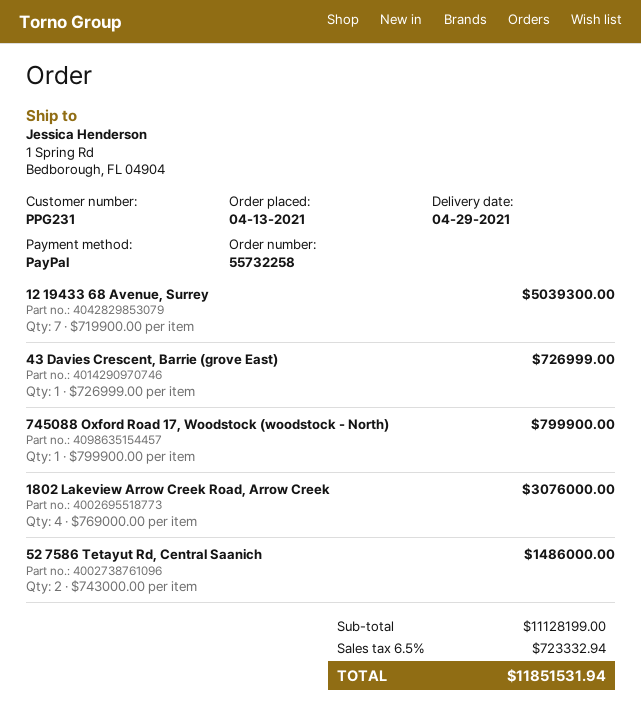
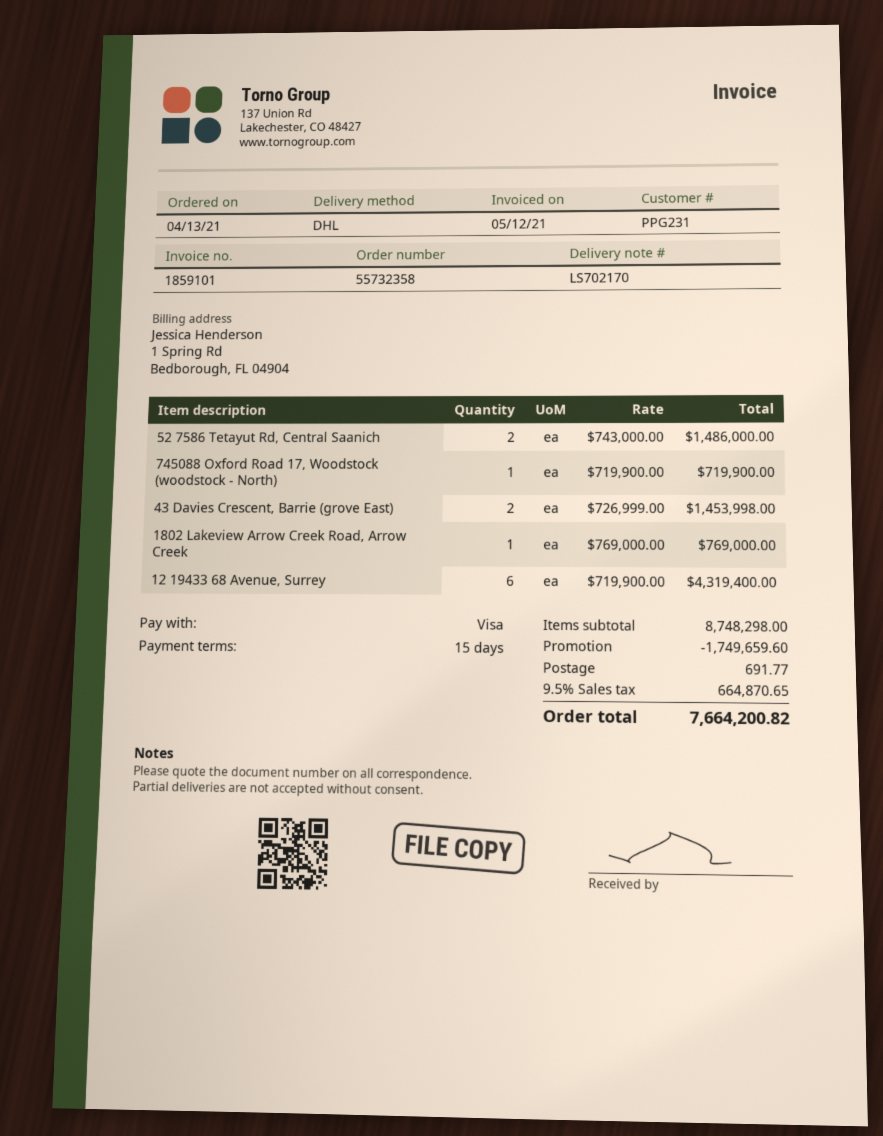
order number: 55732258 -> 55732358
payment method: PayPal -> Visa
12 19433 68 Avenue, Surrey: 7 x 719900.00 = 5039300.00 -> 6 x 719900.00 = 4319400.00
43 Davies Crescent, Barrie (grove East): 1 x 726999.00 = 726999.00 -> 2 x 726999.00 = 1453998.00
745088 Oxford Road 17, Woodstock (woodstock - North): 1 x 799900.00 = 799900.00 -> 1 x 719900.00 = 719900.00
1802 Lakeview Arrow Creek Road, Arrow Creek: 4 x 769000.00 = 3076000.00 -> 1 x 769000.00 = 769000.00
subtotal: 11128199.00 -> 8748298.00
discount: none -> 1749659.60
shipping: none -> 691.77
tax: 6.5% = 723332.94 -> 9.5% = 664870.65
total: 11851531.94 -> 7664200.82

